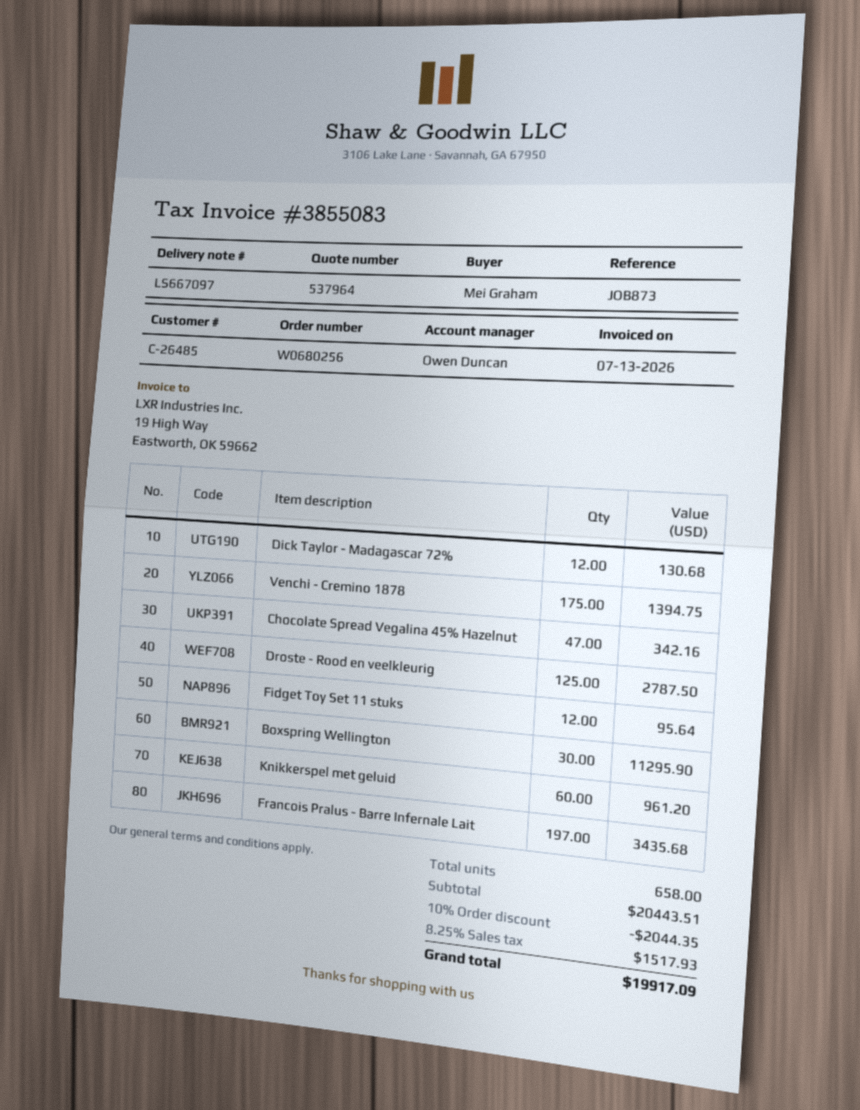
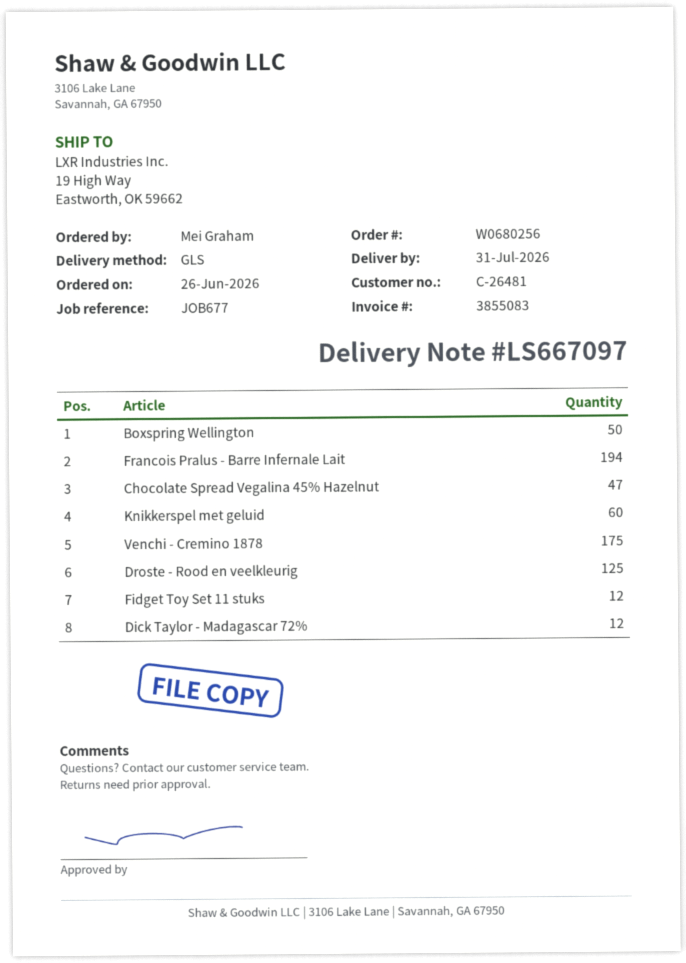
customer number: C-26485 -> C-26481
reference: JOB873 -> JOB677
Boxspring Wellington: 30 -> 50
Francois Pralus - Barre Infernale Lait: 197 -> 194

